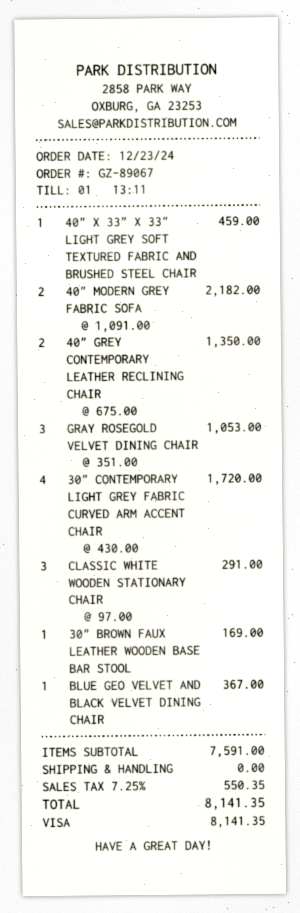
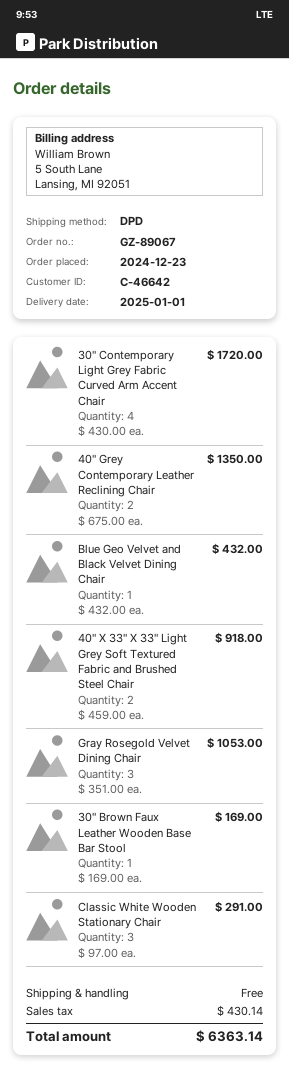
40" X 33" X 33" LIGHT GREY SOFT TEXTURED FABRIC AND BRUSHED STEEL CHAIR: 1 x 459.00 = 459.00 -> 2 x 459.00 = 918.00
40" MODERN GREY FABRIC SOFA: 2 x 1091.00 = 2182.00 -> none
BLUE GEO VELVET AND BLACK VELVET DINING CHAIR: 1 x 367.00 = 367.00 -> 1 x 432.00 = 432.00
tax: 550.35 -> 430.14
total: 8141.35 -> 6363.14

